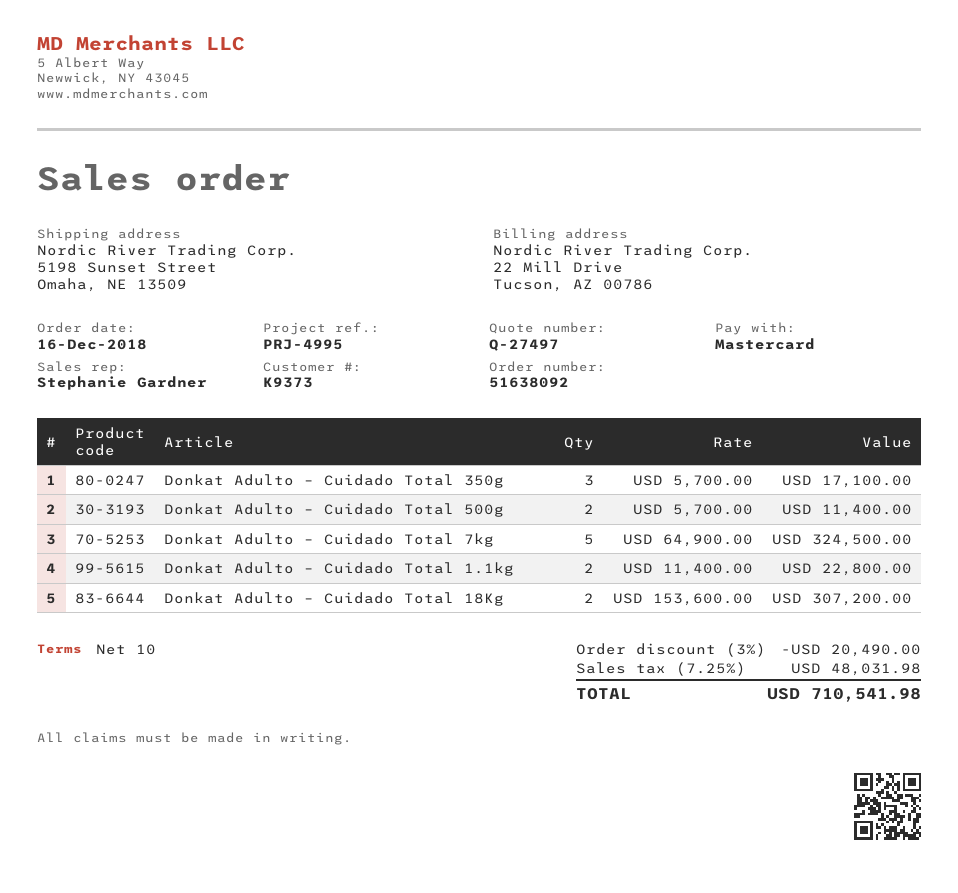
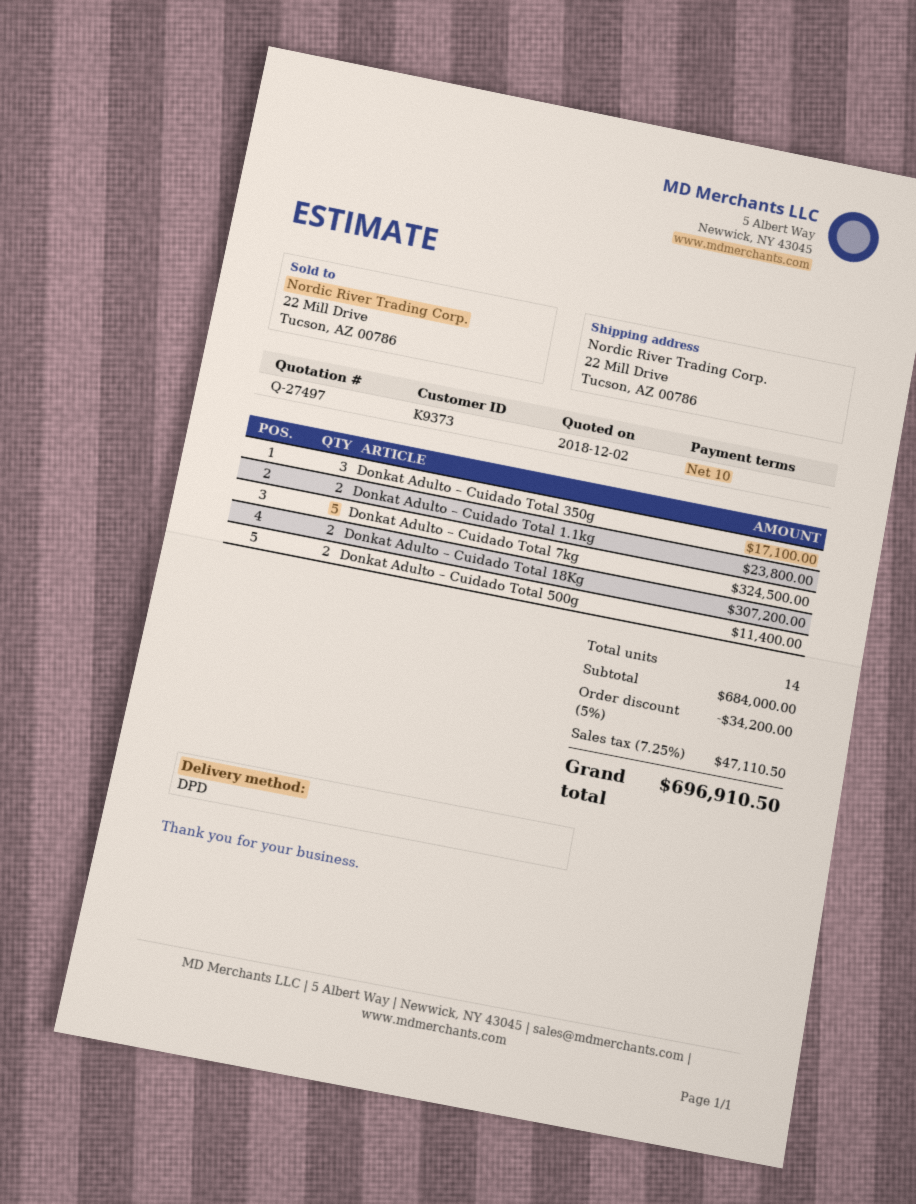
ship to: 5198 Sunset Street, Omaha, NE 13509 -> 22 Mill Drive, Tucson, AZ 00786
Donkat Adulto – Cuidado Total 1.1kg: 2 for 22800.00 -> 2 for 23800.00
discount: 3% = 20490.00 -> 5% = 34200.00
tax: 7.25% = 48031.98 -> 7.25% = 47110.50
total: 710541.98 -> 696910.50

